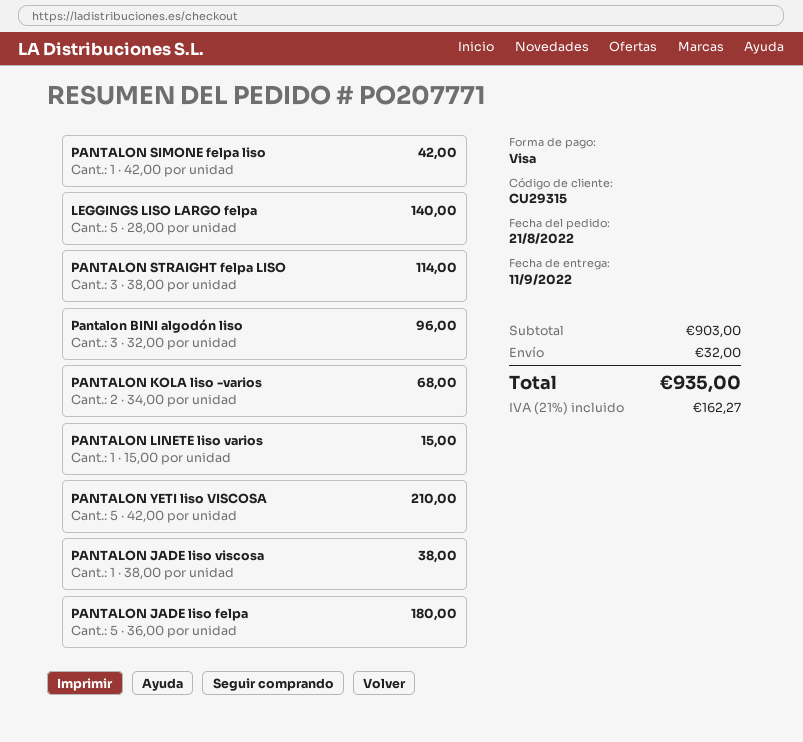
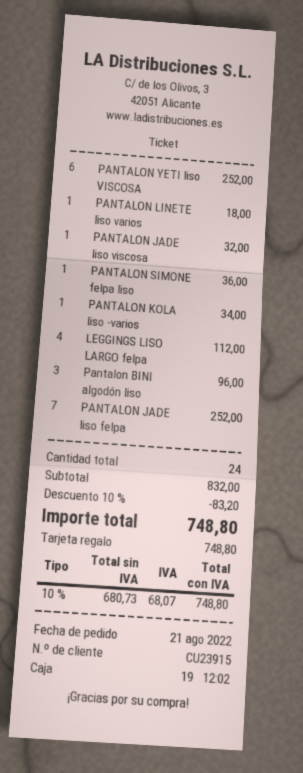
customer number: CU29315 -> CU23915
payment method: Visa -> gift card
PANTALON SIMONE felpa liso: 1 for 42.00 -> 1 for 36.00
LEGGINGS LISO LARGO felpa: 5 for 140.00 -> 4 for 112.00
PANTALON STRAIGHT felpa LISO: 3 for 114.00 -> none
PANTALON KOLA liso -varios: 2 for 68.00 -> 1 for 34.00
PANTALON LINETE liso varios: 1 for 15.00 -> 1 for 18.00
PANTALON YETI liso VISCOSA: 5 for 210.00 -> 6 for 252.00
PANTALON JADE liso viscosa: 1 for 38.00 -> 1 for 32.00
PANTALON JADE liso felpa: 5 for 180.00 -> 7 for 252.00
subtotal: 903.00 -> 832.00
discount: none -> 10% = 83.20
shipping: 32.00 -> none
tax: 21% = 162.27 -> 10% = 68.07
total: 935.00 -> 748.80

